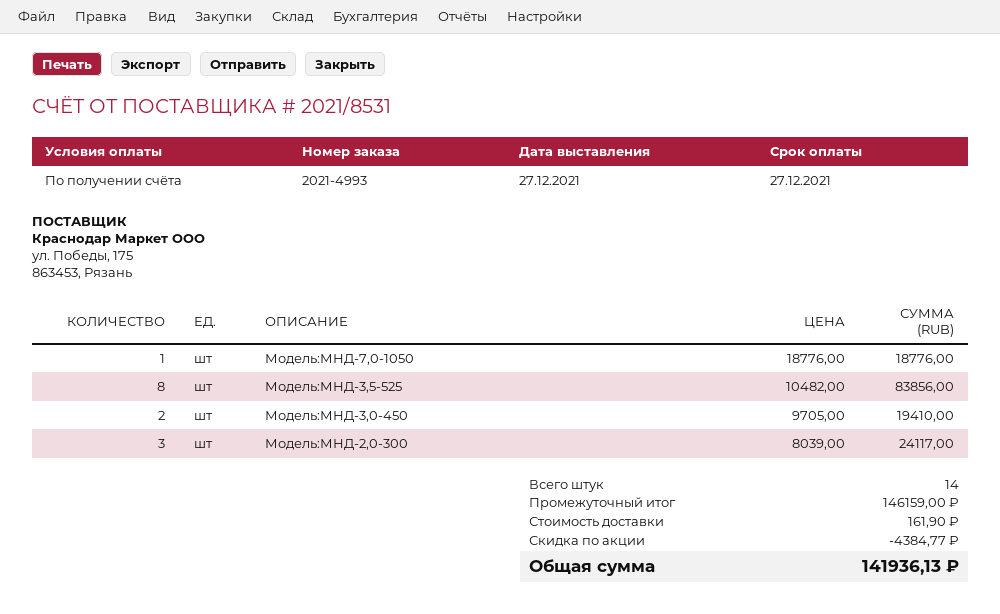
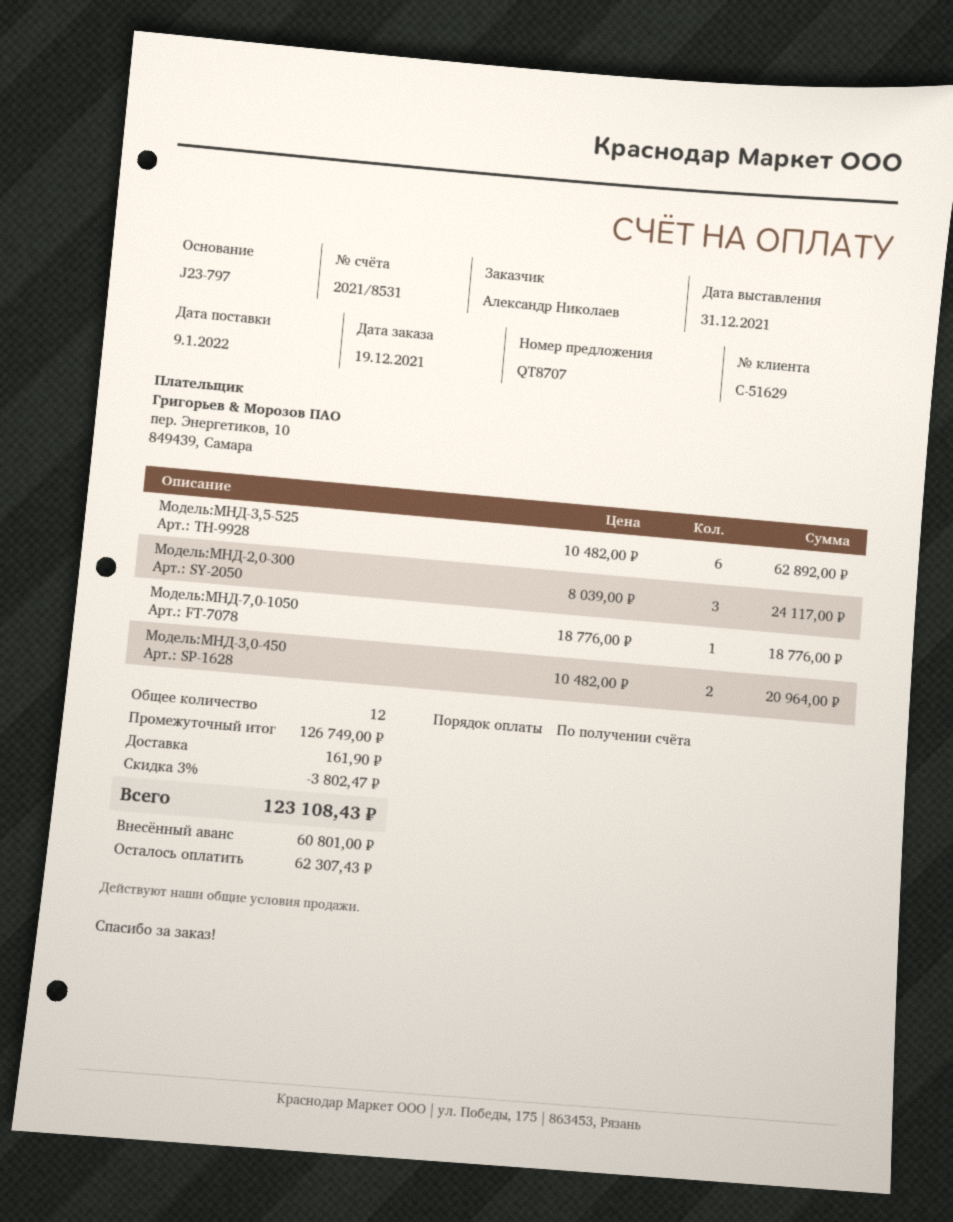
invoice date: 2021-12-27 -> 2021-12-31
Модель:МНД-3,5-525: 8 x 10482.00 = 83856.00 -> 6 x 10482.00 = 62892.00
Модель:МНД-3,0-450: 2 x 9705.00 = 19410.00 -> 2 x 10482.00 = 20964.00
total quantity: 14 -> 12
subtotal: 146159.00 -> 126749.00
discount: 4384.77 -> 3802.47
total: 141936.13 -> 123108.43

